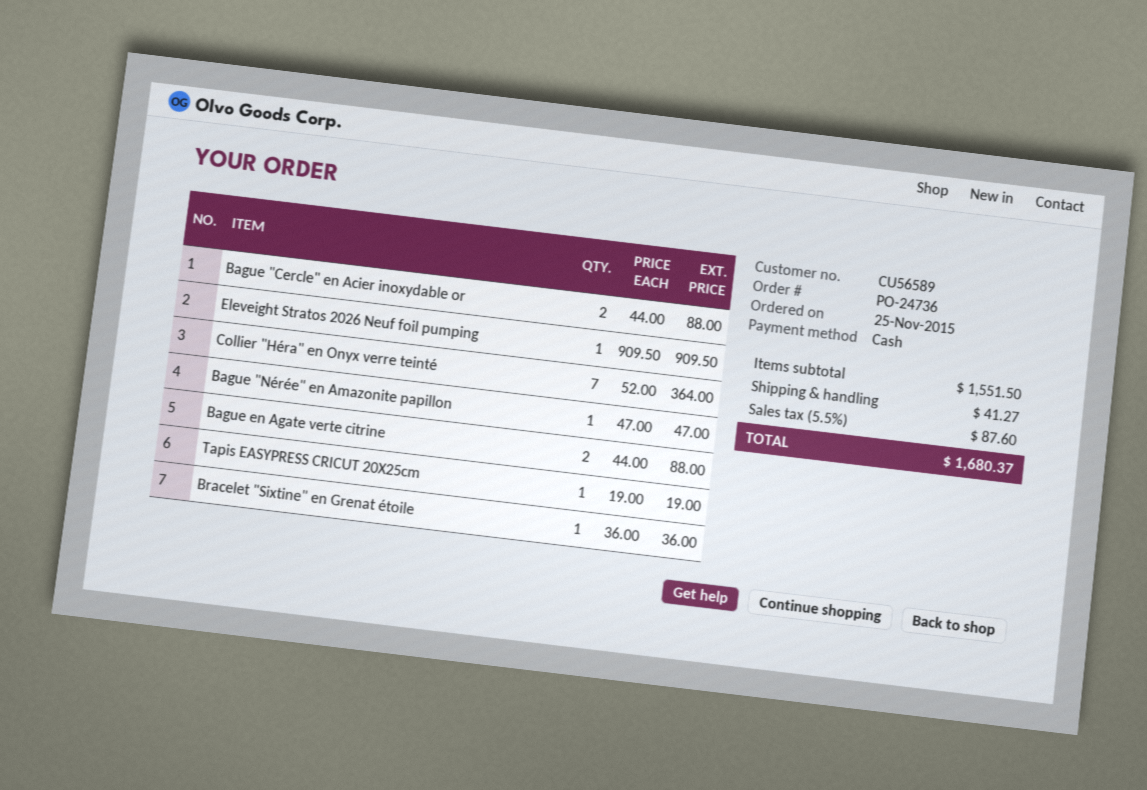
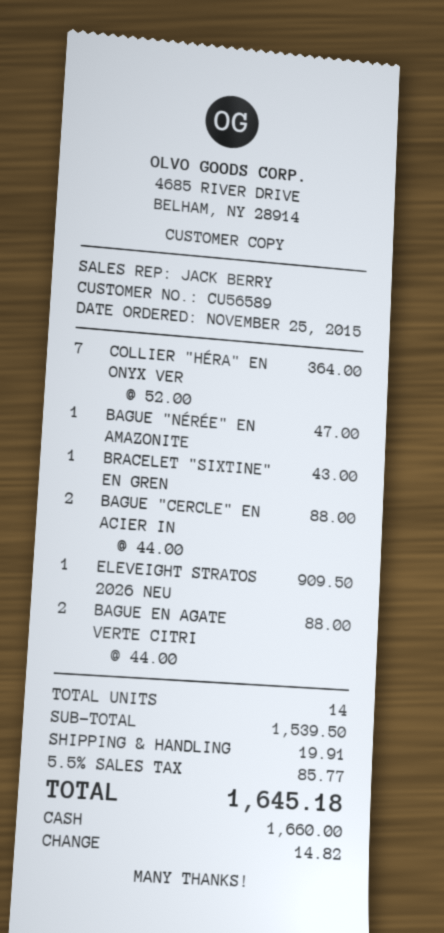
Tapis EASYPRESS CRICUT 20X25cm: 1 x 19.00 = 19.00 -> none
Bracelet "Sixtine" en Grenat étoile: 1 x 36.00 = 36.00 -> 1 x 43.00 = 43.00
subtotal: 1551.50 -> 1539.50
shipping: 41.27 -> 19.91
tax: 5.5% = 87.60 -> 5.5% = 85.77
total: 1680.37 -> 1645.18

